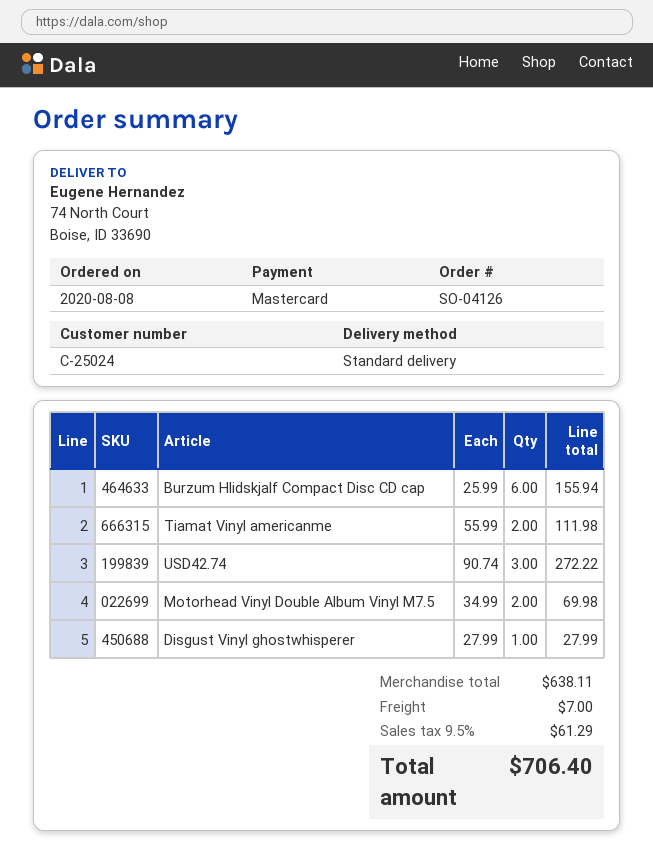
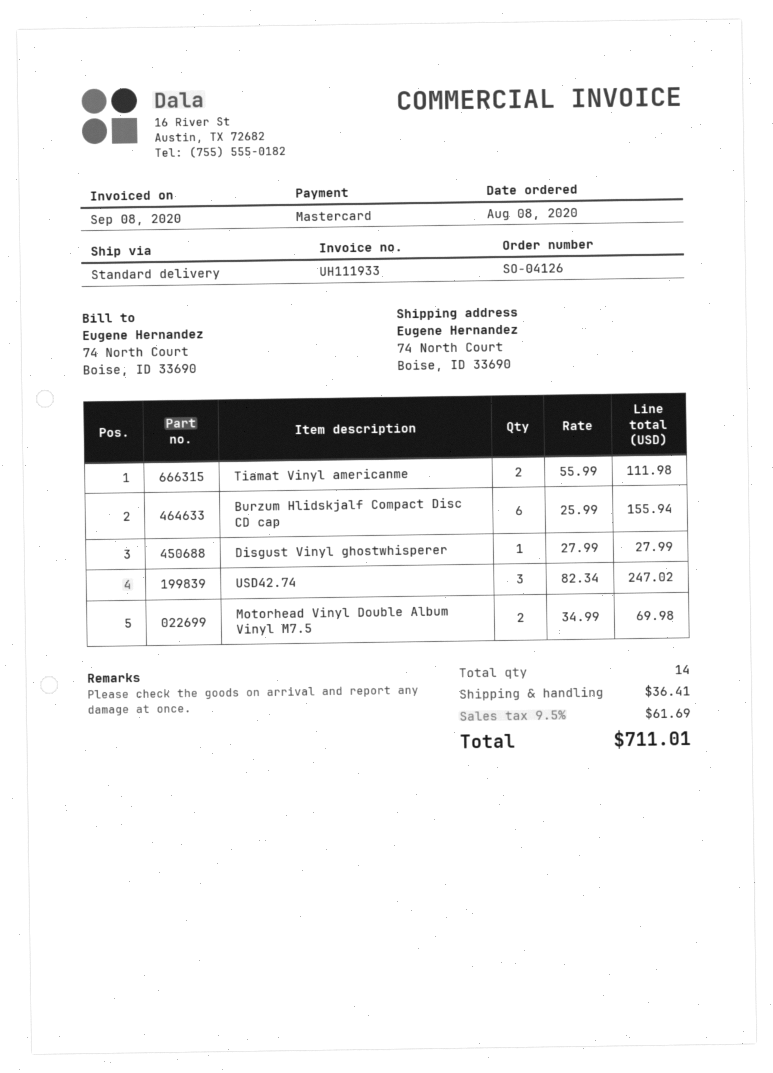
USD42.74: 3 x 90.74 = 272.22 -> 3 x 82.34 = 247.02
shipping: 7.00 -> 36.41
tax: 9.5% = 61.29 -> 9.5% = 61.69
total: 706.40 -> 711.01

